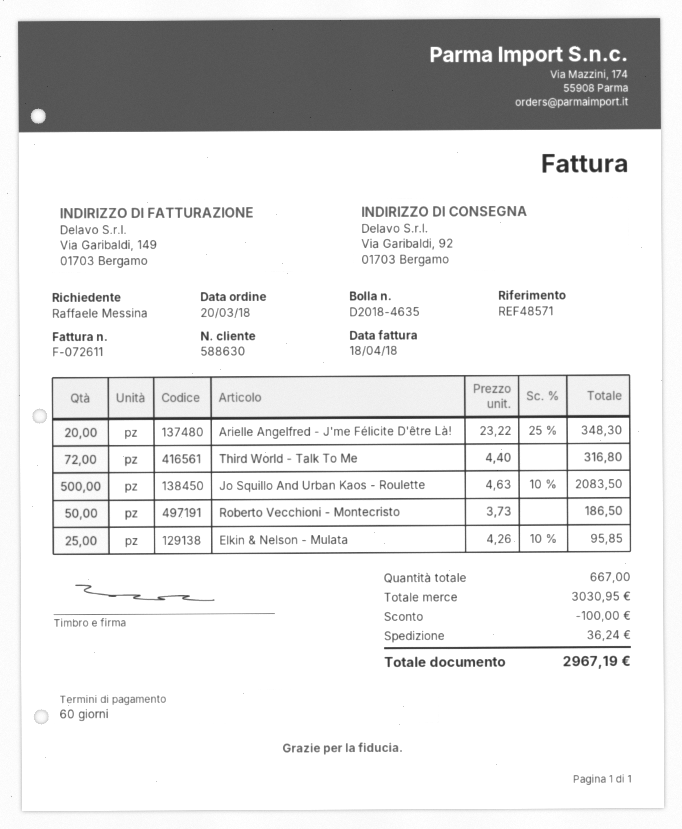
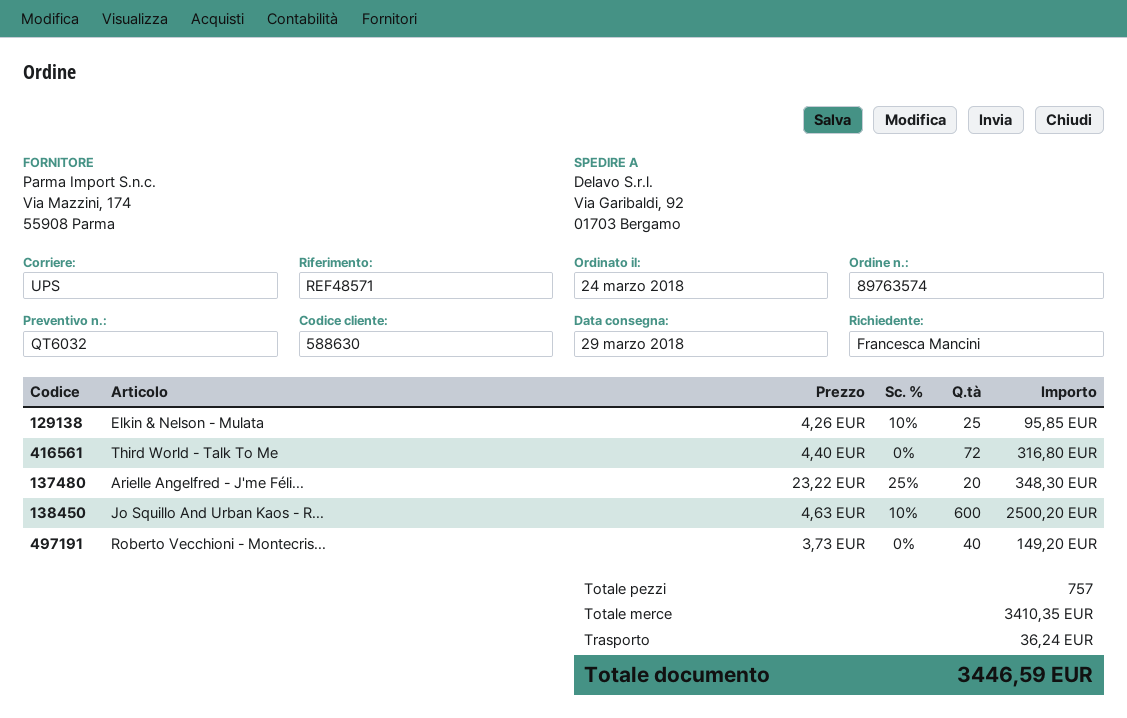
order date: 2018-03-20 -> 2018-03-24
ordered by: Raffaele Messina -> Francesca Mancini
Jo Squillo And Urban Kaos - Roulette: 500 x 4.63 - 10% = 2083.50 -> 600 x 4.63 - 10% = 2500.20
Roberto Vecchioni - Montecristo: 50 x 3.73 = 186.50 -> 40 x 3.73 = 149.20
total quantity: 667 -> 757
subtotal: 3030.95 -> 3410.35
discount: 100.00 -> none
total: 2967.19 -> 3446.59

